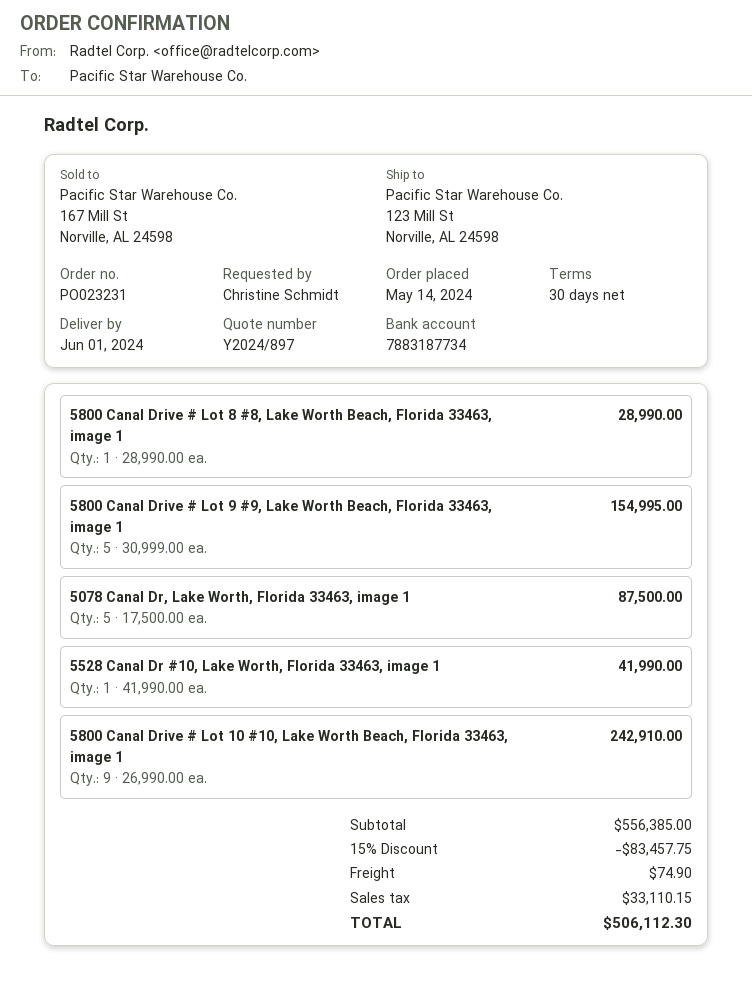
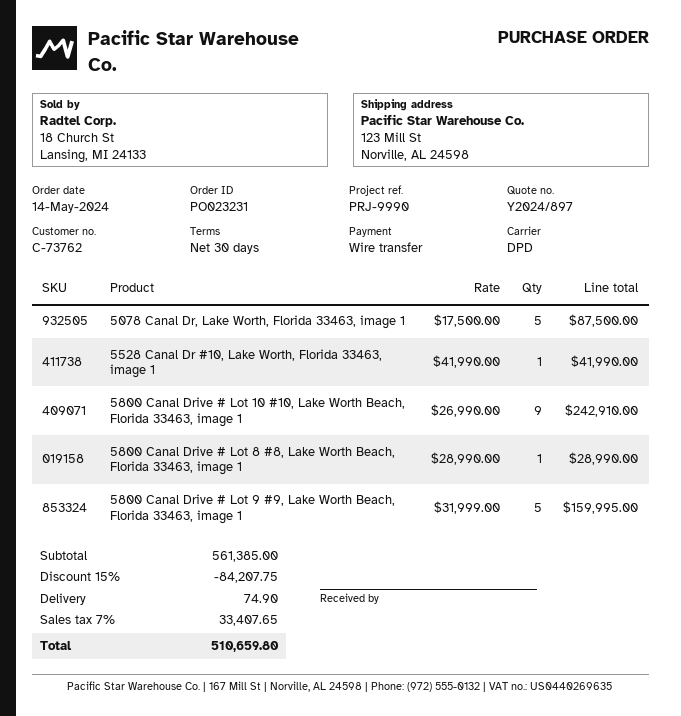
5800 Canal Drive # Lot 9 #9, Lake Worth Beach, Florida 33463, image 1: 5 x 30999.00 = 154995.00 -> 5 x 31999.00 = 159995.00
subtotal: 556385.00 -> 561385.00
discount: 15% = 83457.75 -> 15% = 84207.75
tax: 33110.15 -> 33407.65
total: 506112.30 -> 510659.80

